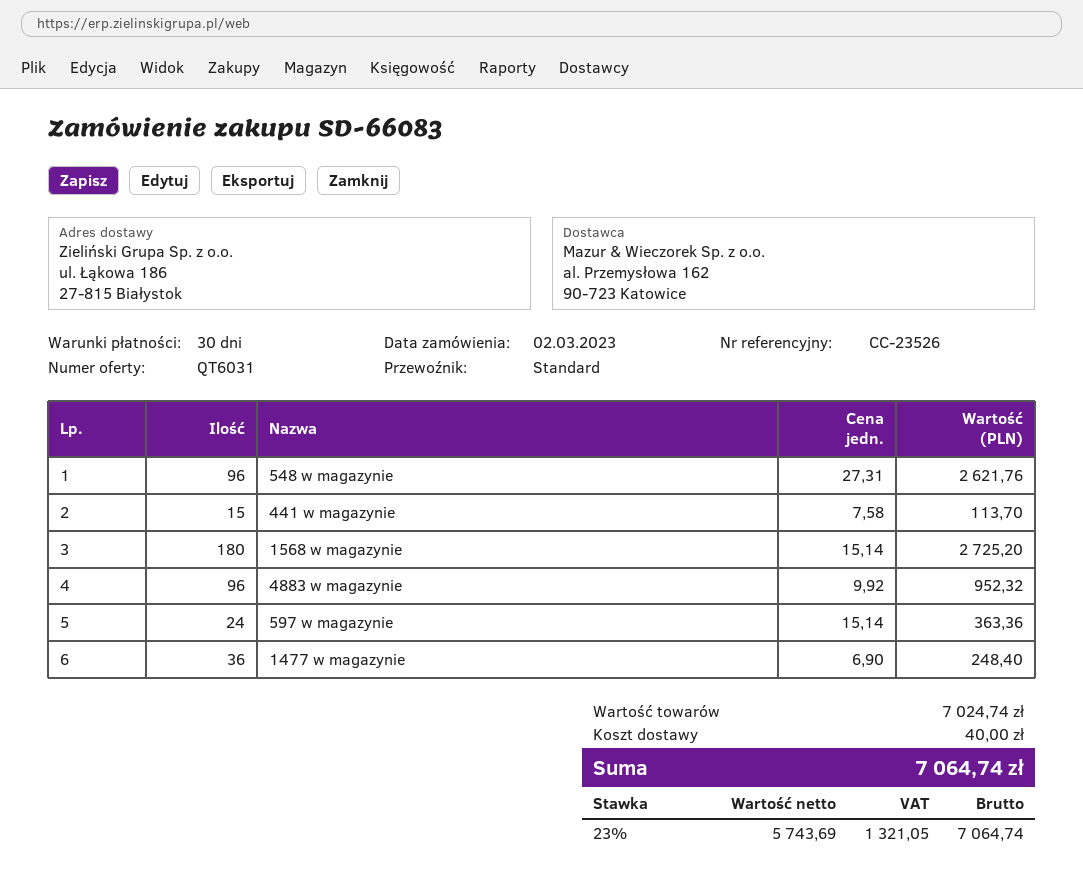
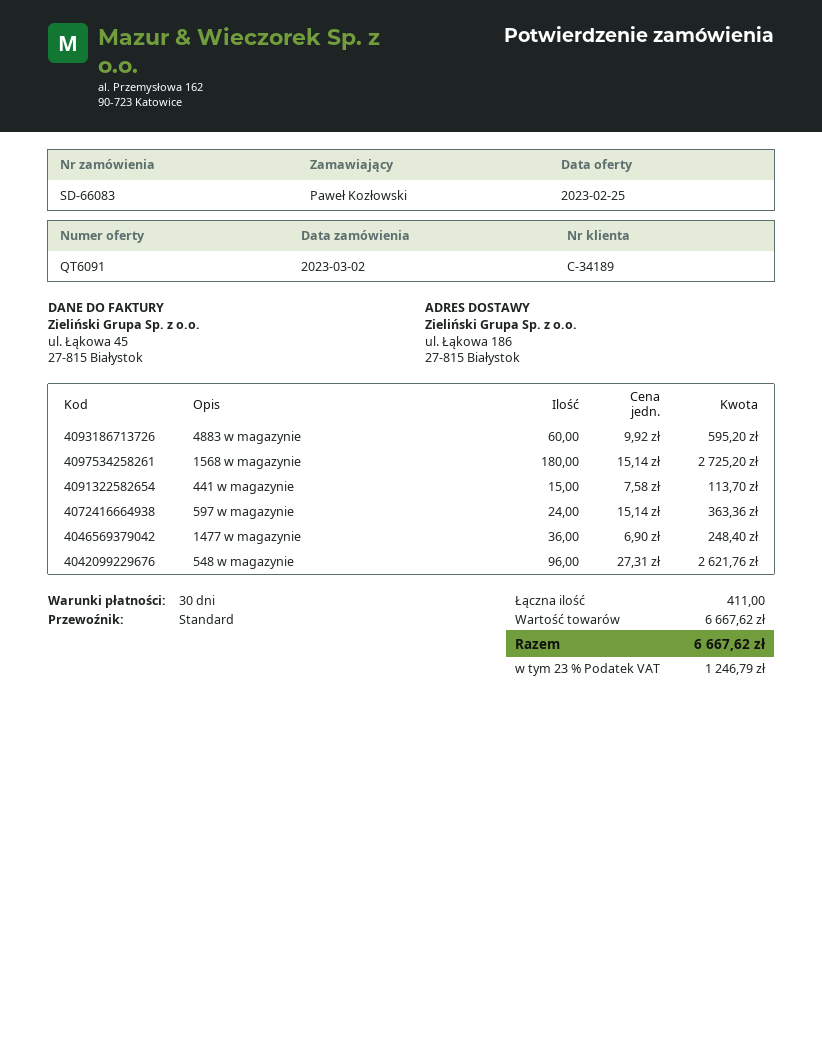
quote number: QT6031 -> QT6091
4883 w magazynie: 96 x 9.92 = 952.32 -> 60 x 9.92 = 595.20
subtotal: 7024.74 -> 6667.62
shipping: 40.00 -> none
tax: 23% = 1321.05 -> 23% = 1246.79
total: 7064.74 -> 6667.62

